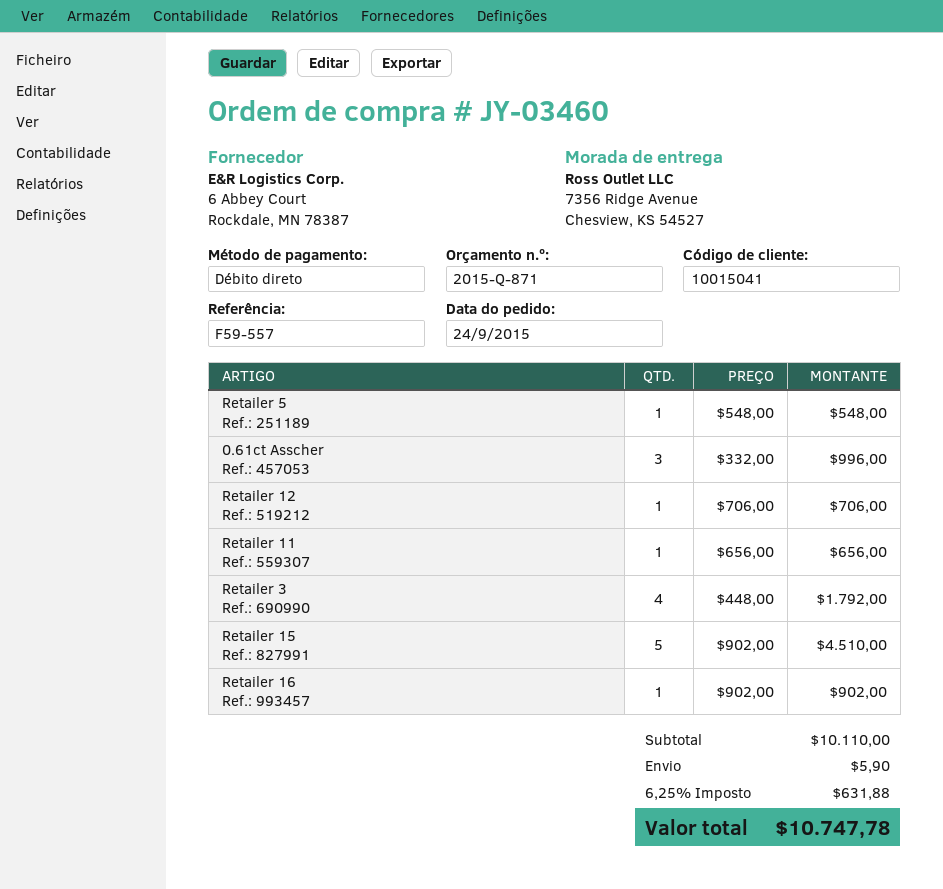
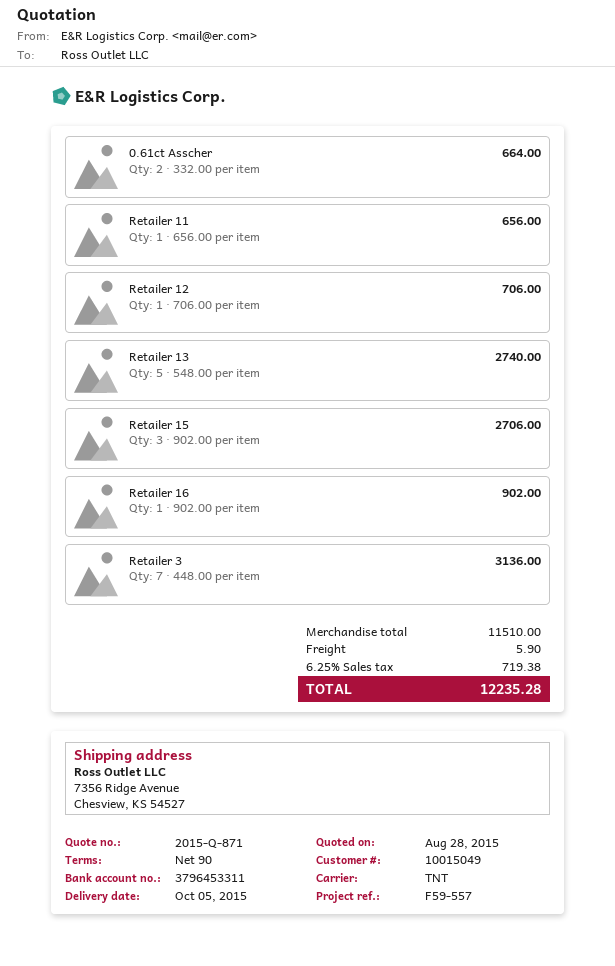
customer number: 10015041 -> 10015049
Retailer 5: 1 x 548.00 = 548.00 -> none
0.61ct Asscher: 3 x 332.00 = 996.00 -> 2 x 332.00 = 664.00
Retailer 3: 4 x 448.00 = 1792.00 -> 7 x 448.00 = 3136.00
Retailer 15: 5 x 902.00 = 4510.00 -> 3 x 902.00 = 2706.00
Retailer 13: none -> 5 x 548.00 = 2740.00
subtotal: 10110.00 -> 11510.00
tax: 6.25% = 631.88 -> 6.25% = 719.38
total: 10747.78 -> 12235.28

